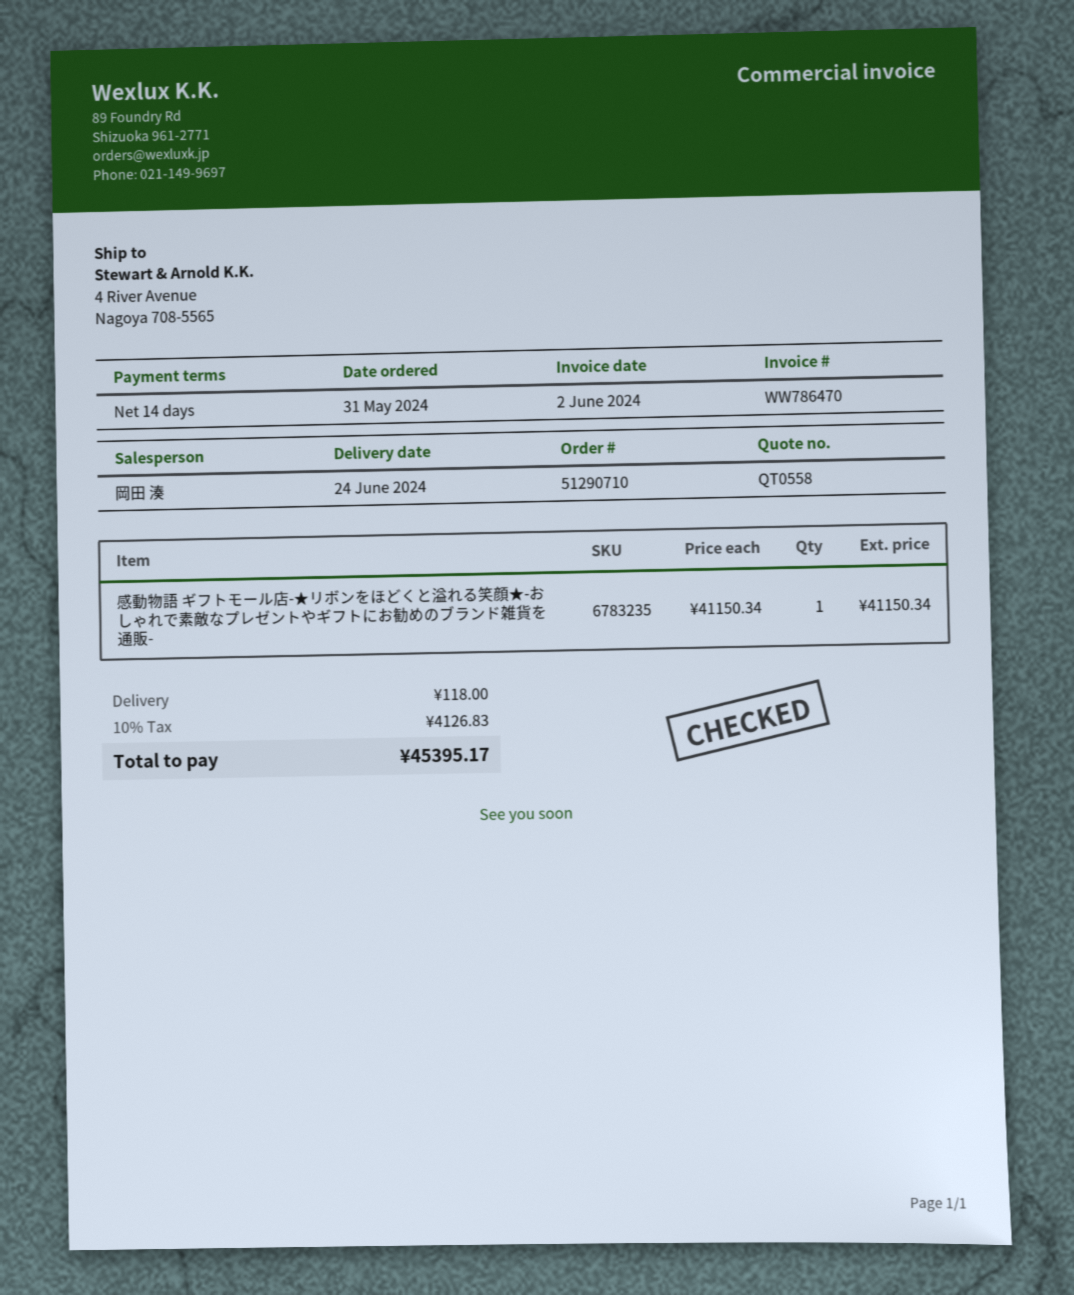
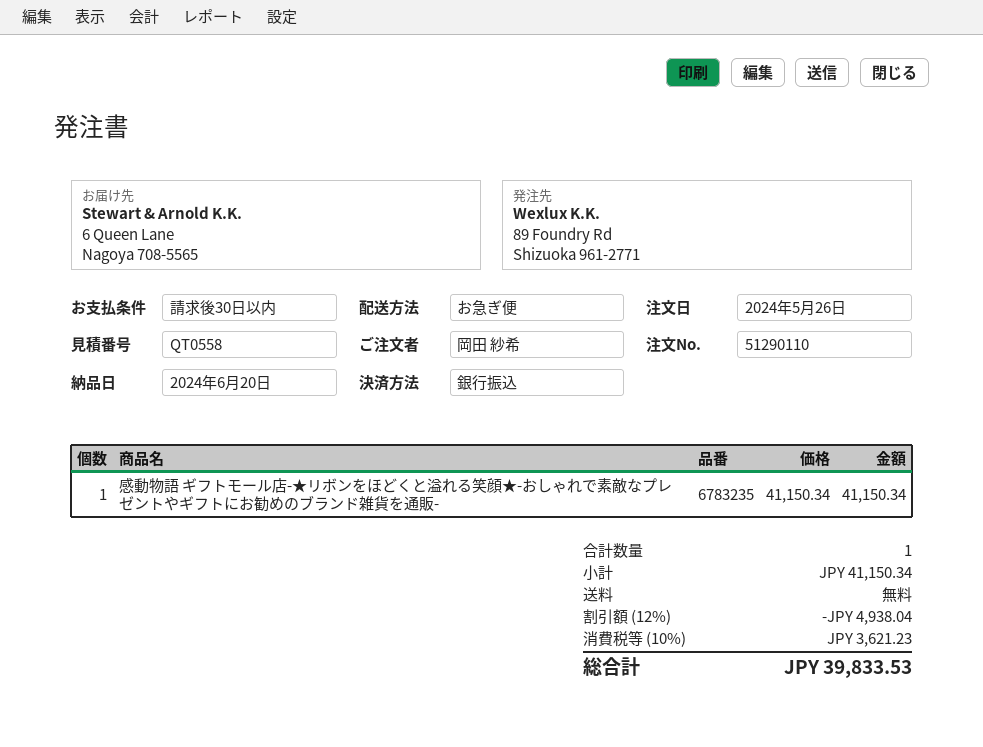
order number: 51290710 -> 51290110
order date: 2024-05-31 -> 2024-05-26
delivery date: 2024-06-24 -> 2024-06-20
payment terms: 14 days -> 30 days
ship to: 4 River Avenue, Nagoya 708-5565 -> 6 Queen Lane, Nagoya 708-5565
discount: none -> 12% = 4938.04
shipping: 118.00 -> 0.00
tax: 10% = 4126.83 -> 10% = 3621.23
total: 45395.17 -> 39833.53

